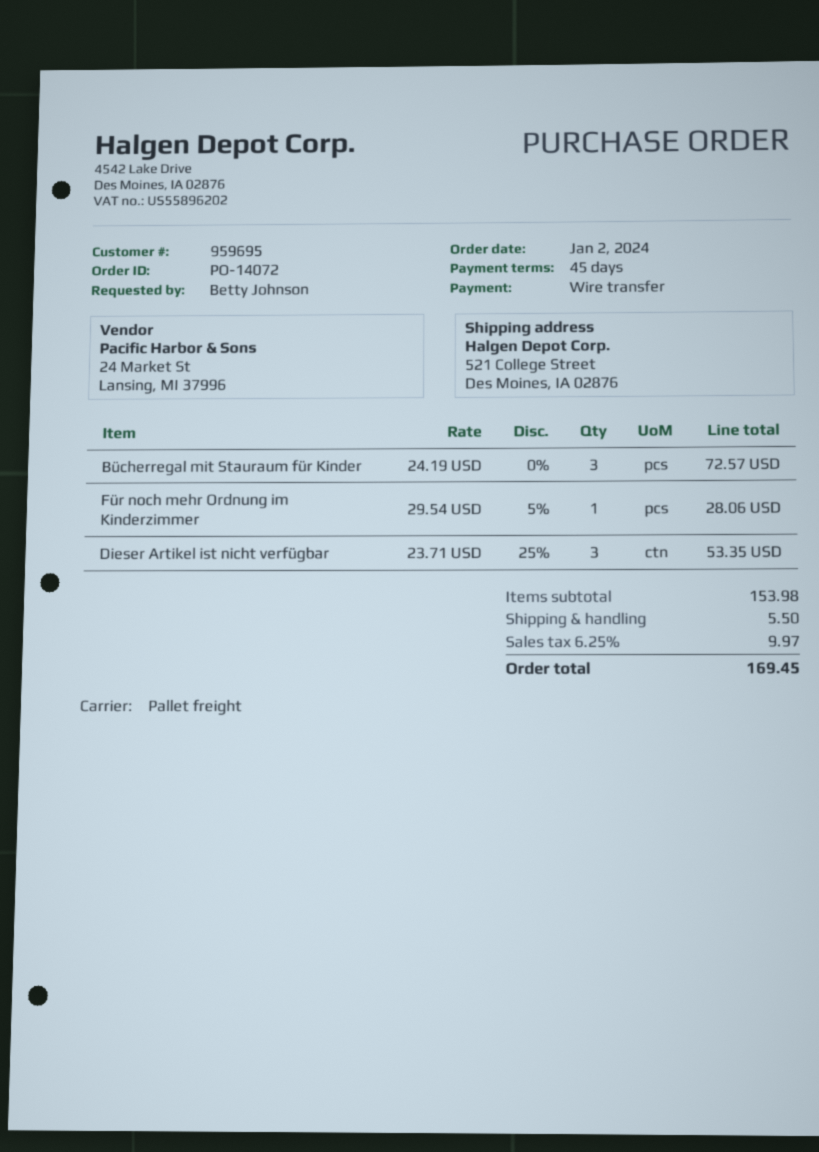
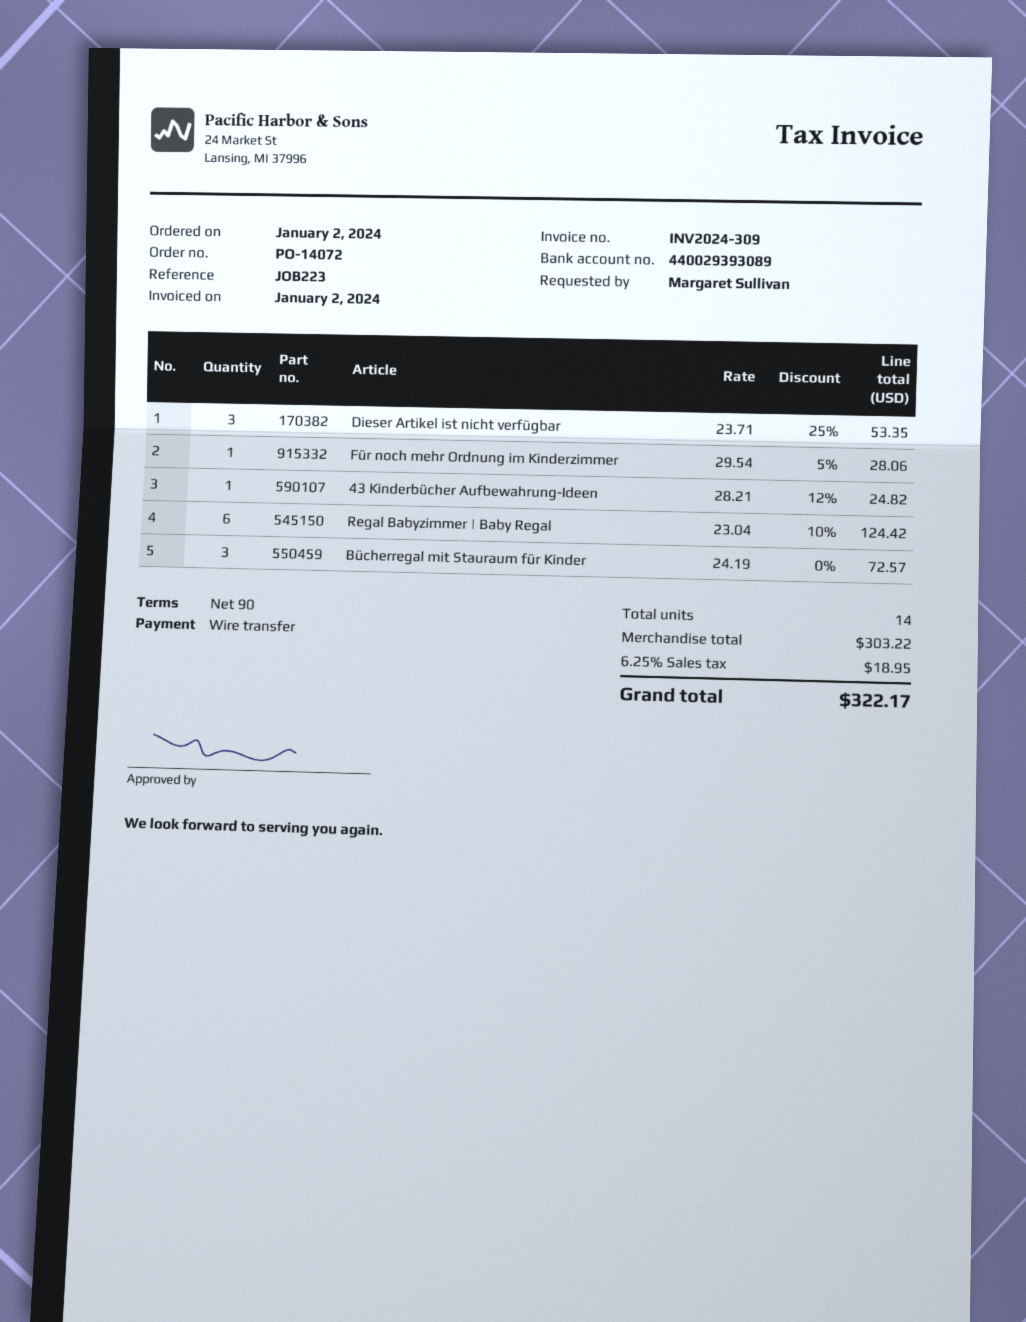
payment terms: 45 days -> 90 days
ordered by: Betty Johnson -> Margaret Sullivan
43 Kinderbücher Aufbewahrung-Ideen: none -> 1 x 28.21 - 12% = 24.82
Regal Babyzimmer | Baby Regal: none -> 6 x 23.04 - 10% = 124.42
subtotal: 153.98 -> 303.22
shipping: 5.50 -> none
tax: 6.25% = 9.97 -> 6.25% = 18.95
total: 169.45 -> 322.17

